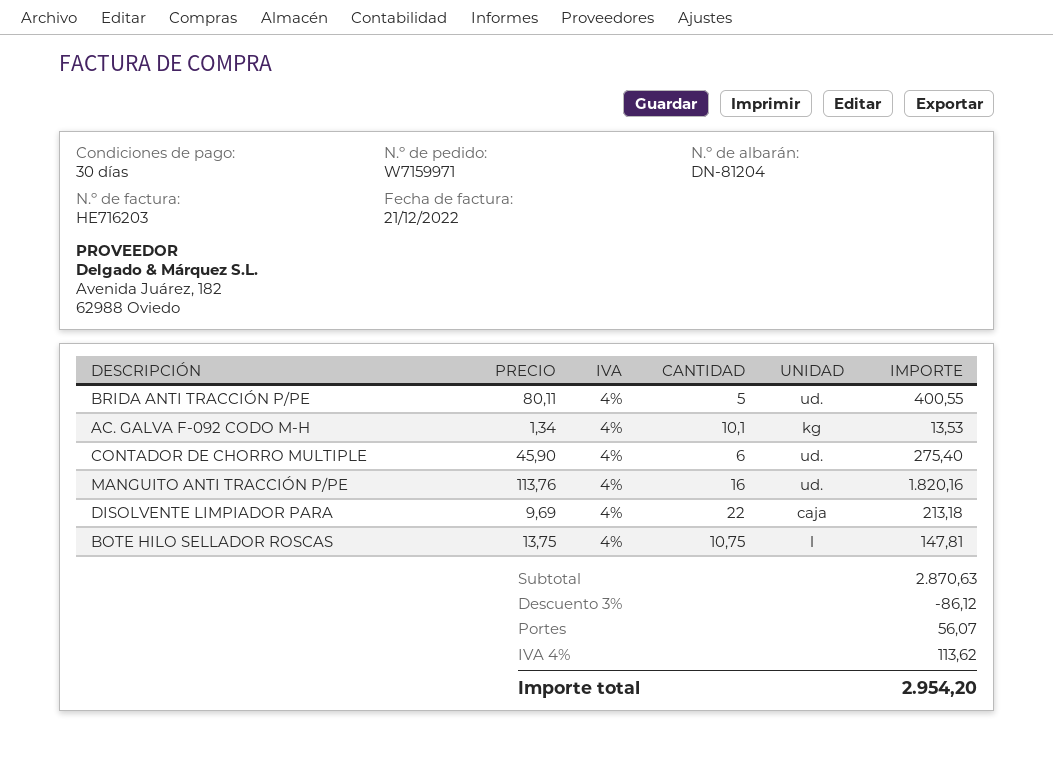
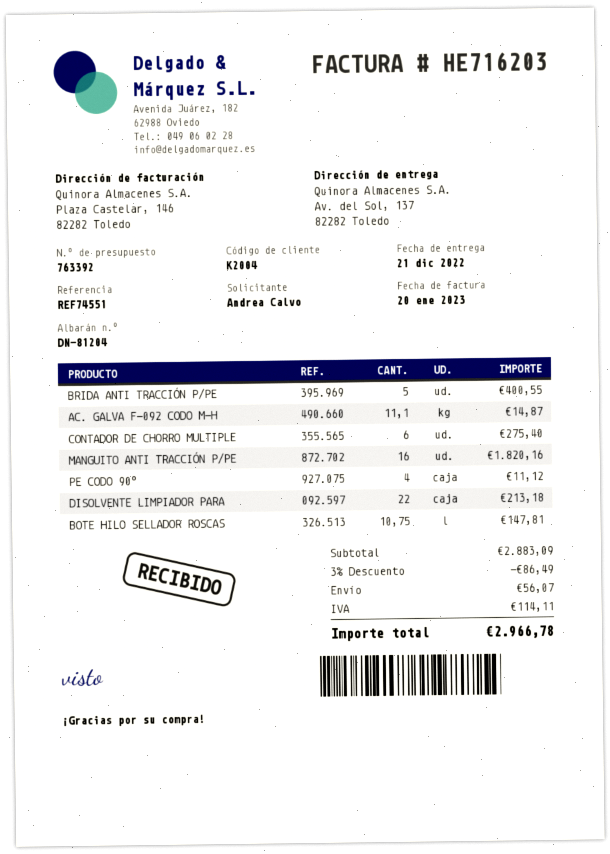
invoice date: 2022-12-21 -> 2023-01-20
AC. GALVA F-092 CODO M-H: 10.1 for 13.53 -> 11.1 for 14.87
PE CODO 90º: none -> 4 for 11.12
subtotal: 2870.63 -> 2883.09
discount: 3% = 86.12 -> 3% = 86.49
tax: 113.62 -> 114.11
total: 2954.20 -> 2966.78

